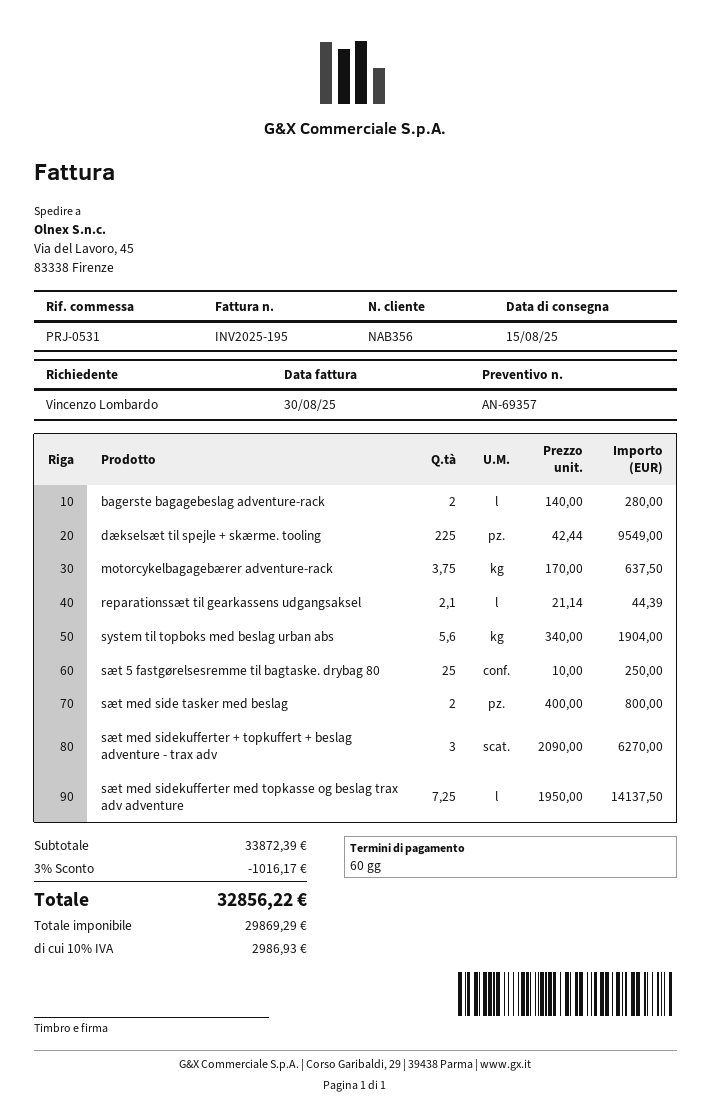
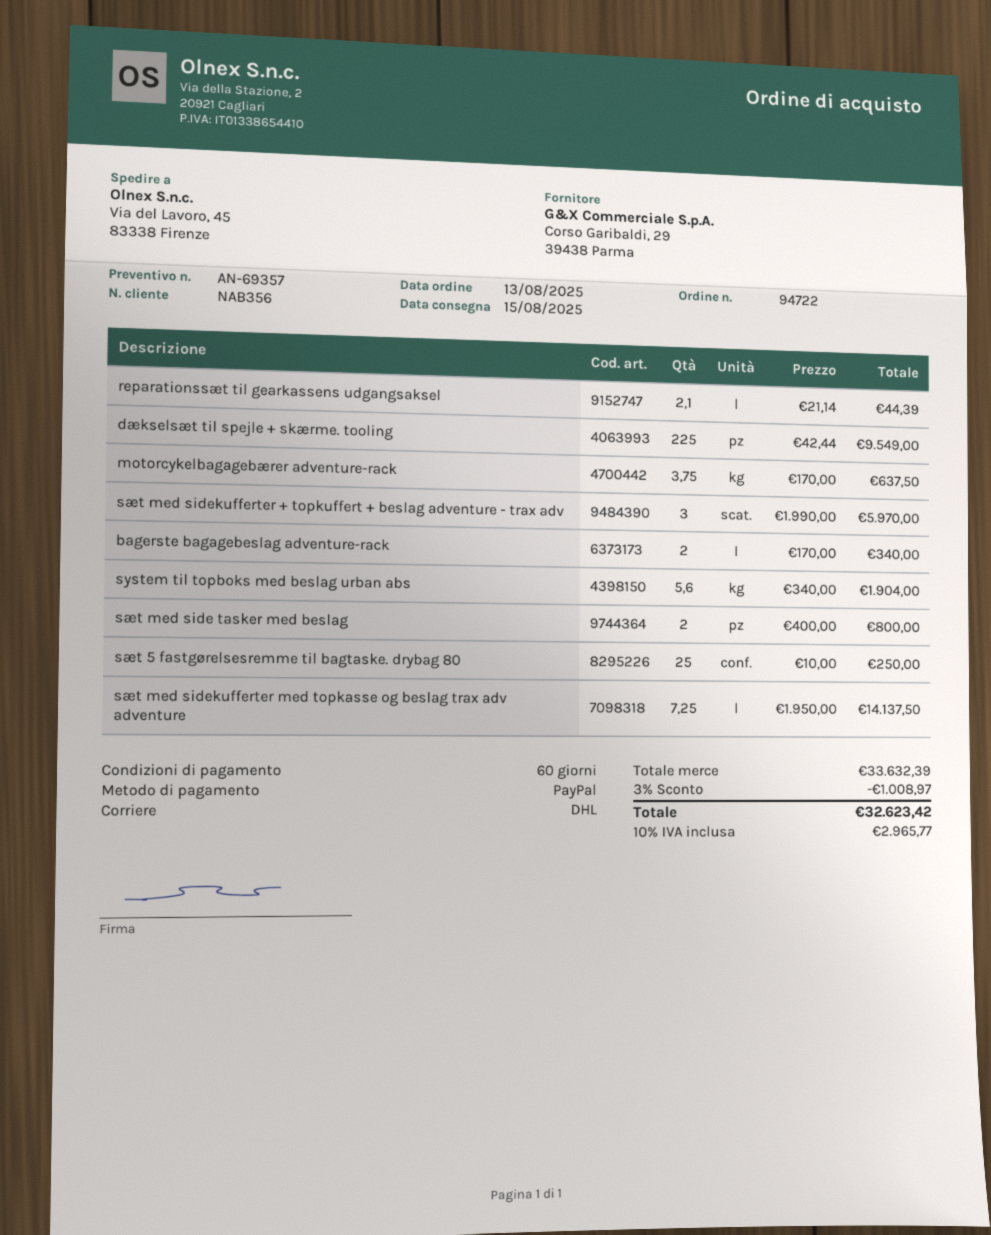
bagerste bagagebeslag adventure-rack: 2 x 140.00 = 280.00 -> 2 x 170.00 = 340.00
sæt med sidekufferter + topkuffert + beslag adventure - trax adv: 3 x 2090.00 = 6270.00 -> 3 x 1990.00 = 5970.00
subtotal: 33872.39 -> 33632.39
discount: 3% = 1016.17 -> 3% = 1008.97
tax: 10% = 2986.93 -> 10% = 2965.77
total: 32856.22 -> 32623.42

